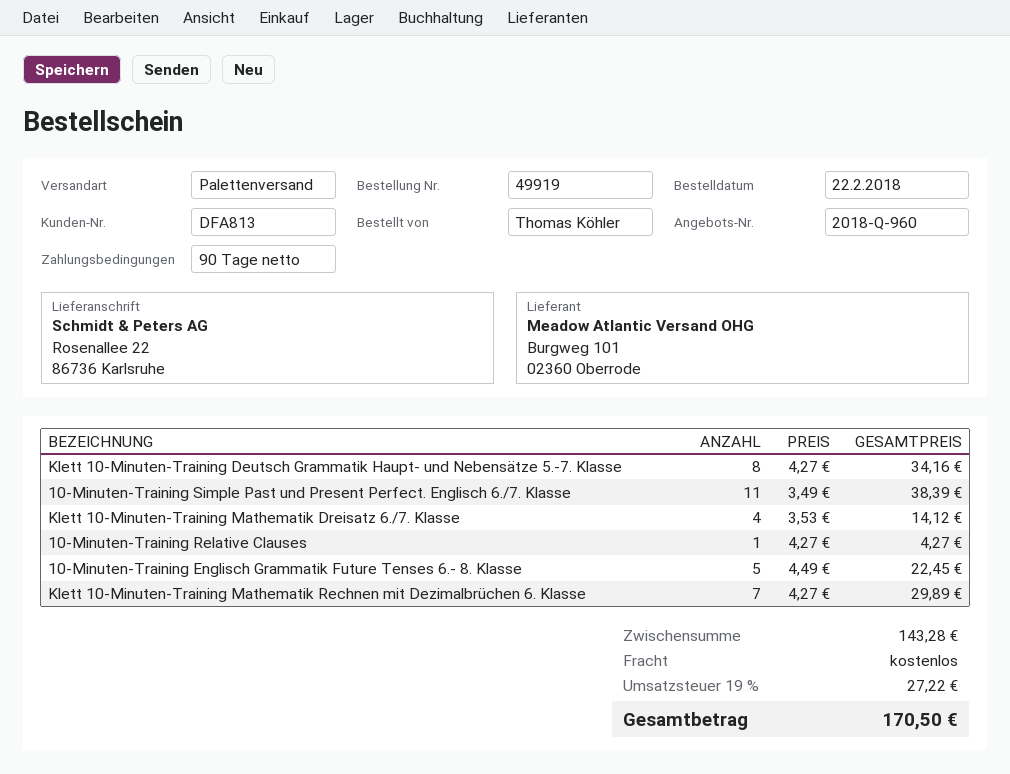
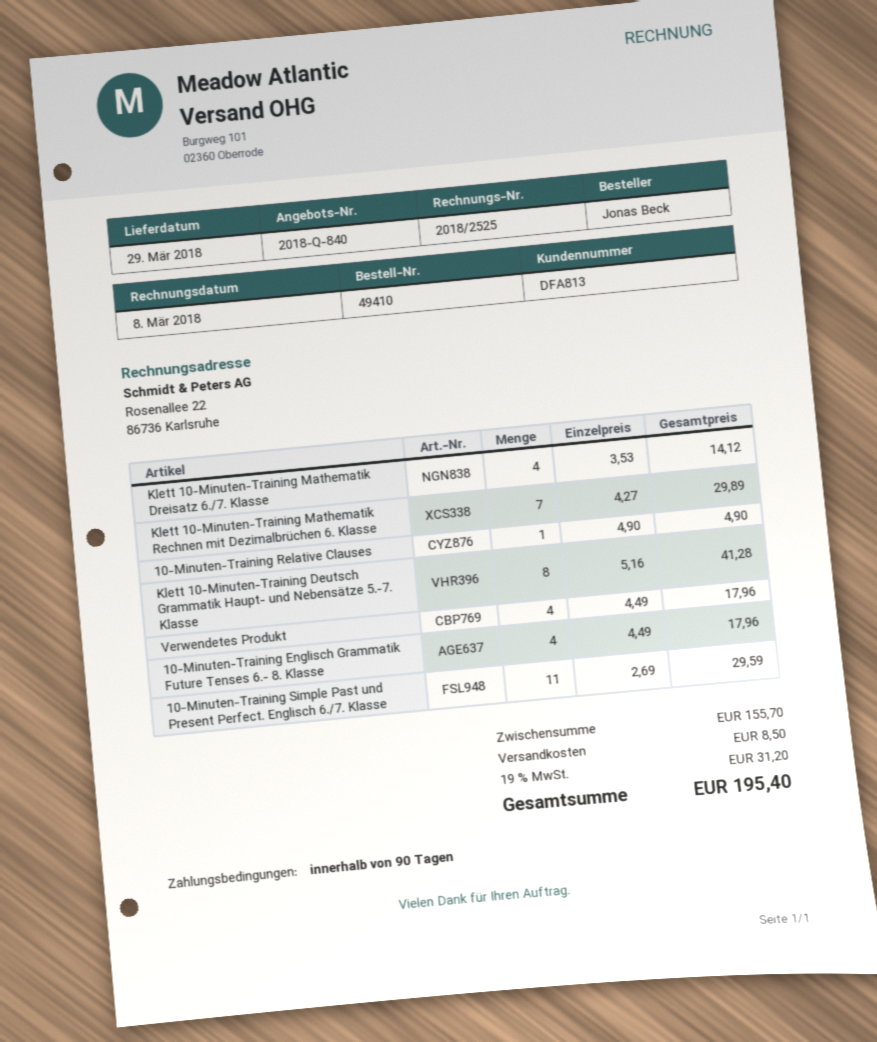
quote number: 2018-Q-960 -> 2018-Q-840
order number: 49919 -> 49410
ordered by: Thomas Köhler -> Jonas Beck
Klett 10-Minuten-Training Deutsch Grammatik Haupt- und Nebensätze 5.-7. Klasse: 8 x 4.27 = 34.16 -> 8 x 5.16 = 41.28
10-Minuten-Training Simple Past und Present Perfect. Englisch 6./7. Klasse: 11 x 3.49 = 38.39 -> 11 x 2.69 = 29.59
10-Minuten-Training Relative Clauses: 1 x 4.27 = 4.27 -> 1 x 4.90 = 4.90
10-Minuten-Training Englisch Grammatik Future Tenses 6.- 8. Klasse: 5 x 4.49 = 22.45 -> 4 x 4.49 = 17.96
Verwendetes Produkt: none -> 4 x 4.49 = 17.96
subtotal: 143.28 -> 155.70
shipping: 0.00 -> 8.50
tax: 19% = 27.22 -> 19% = 31.20
total: 170.50 -> 195.40

